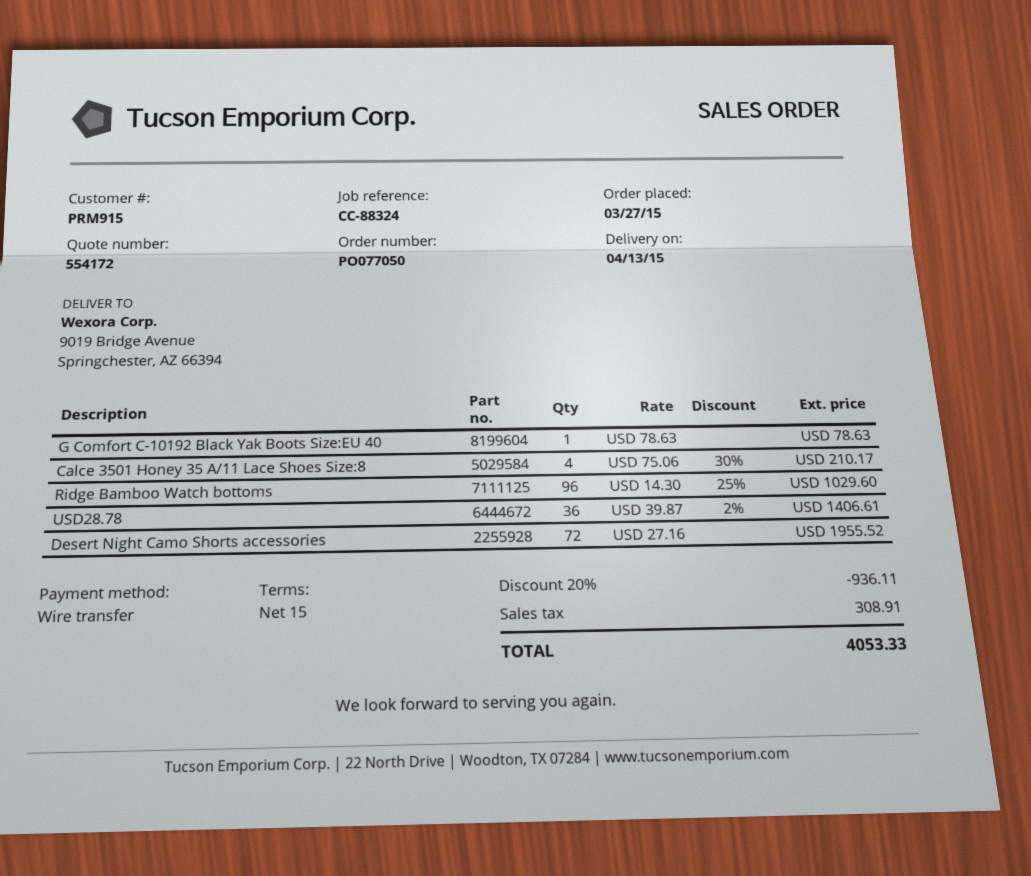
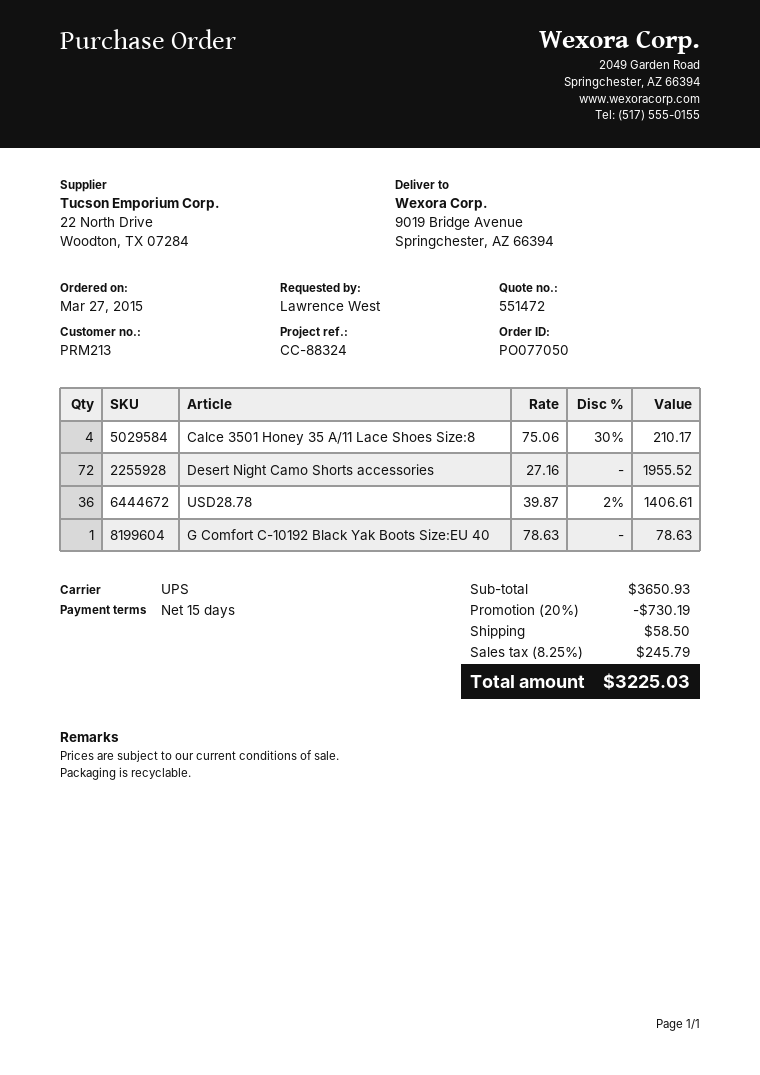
quote number: 554172 -> 551472
customer number: PRM915 -> PRM213
Ridge Bamboo Watch bottoms: 96 x 14.30 - 25% = 1029.60 -> none
discount: 20% = 936.11 -> 20% = 730.19
shipping: none -> 58.50
tax: 308.91 -> 245.79
total: 4053.33 -> 3225.03

